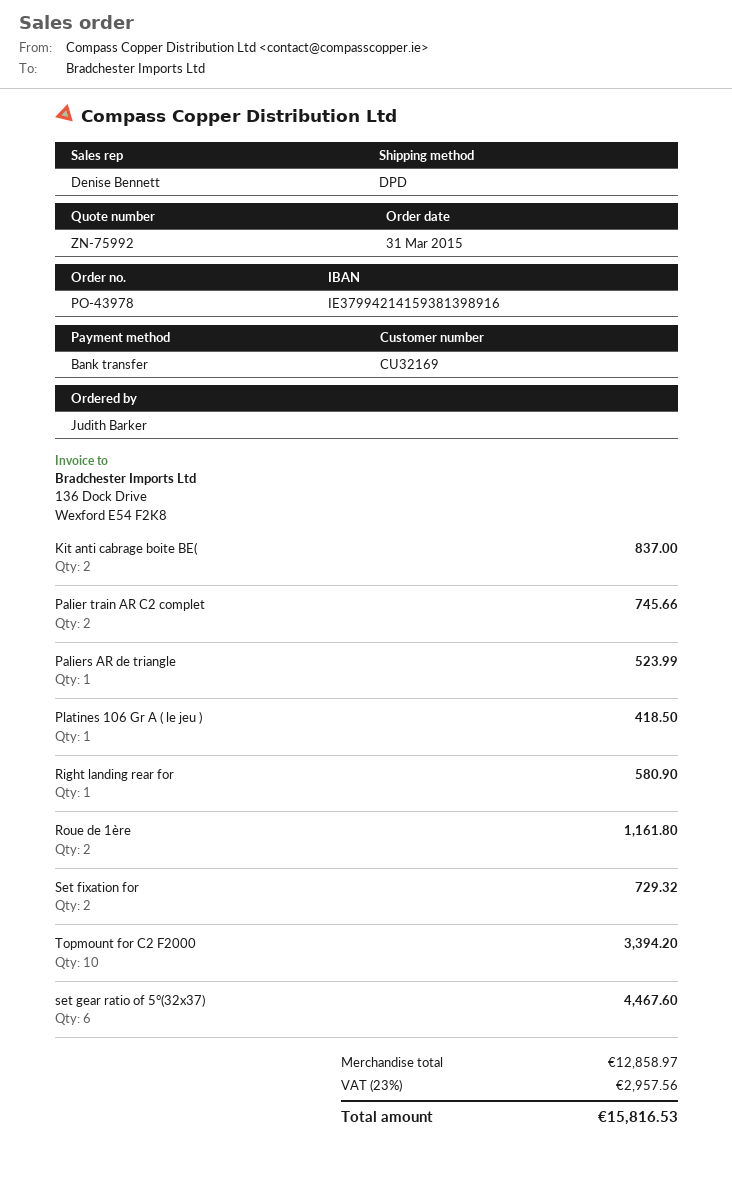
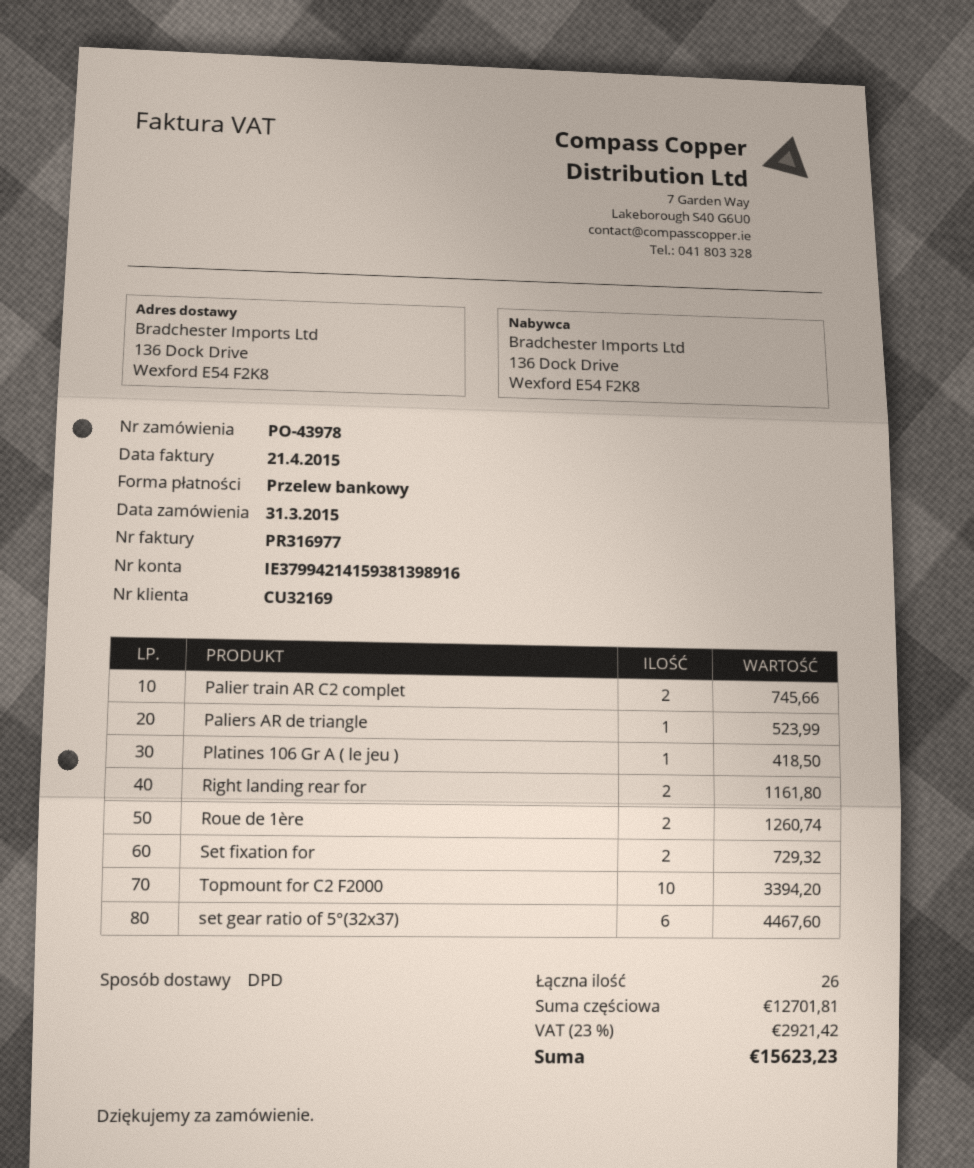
Kit anti cabrage boite BE(: 2 for 837.00 -> none
Right landing rear for: 1 for 580.90 -> 2 for 1161.80
Roue de 1ère: 2 for 1161.80 -> 2 for 1260.74
subtotal: 12858.97 -> 12701.81
tax: 23% = 2957.56 -> 23% = 2921.42
total: 15816.53 -> 15623.23

